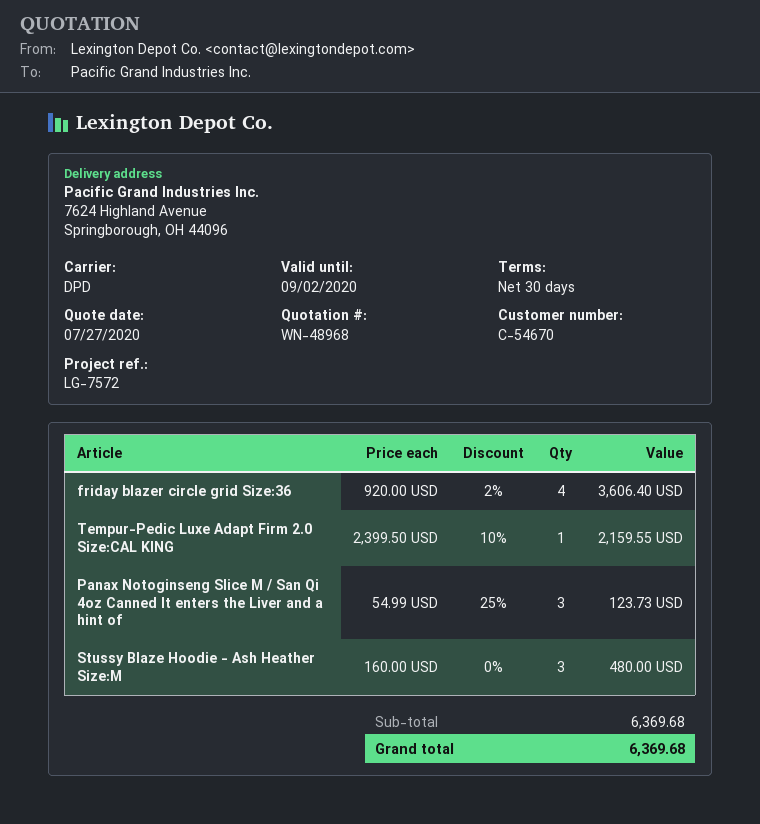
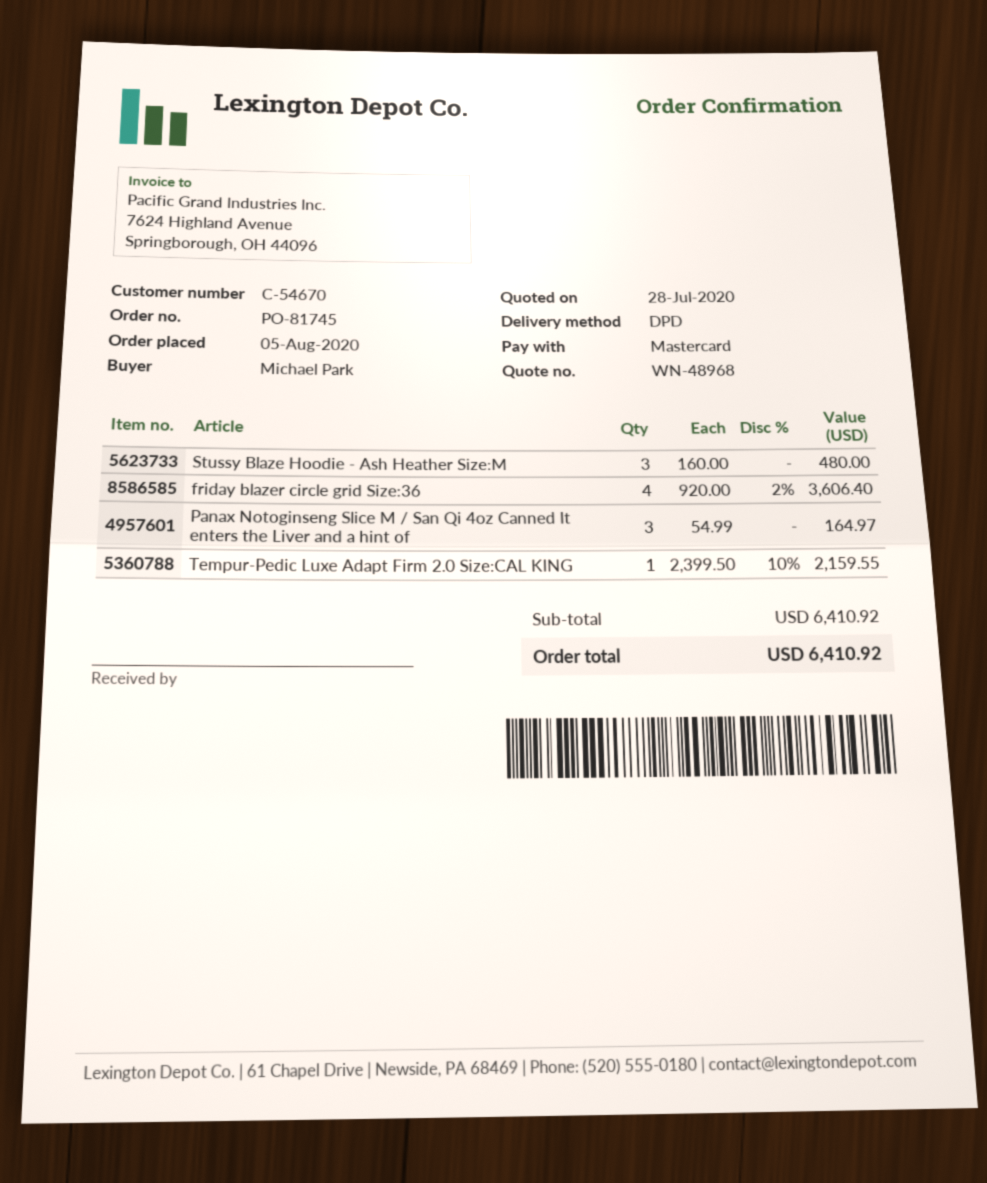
quote date: 2020-07-27 -> 2020-07-28
Panax Notoginseng Slice M / San Qi 4oz Canned It enters the Liver and a hint of: 3 x 54.99 - 25% = 123.73 -> 3 x 54.99 = 164.97
subtotal: 6369.68 -> 6410.92
total: 6369.68 -> 6410.92

